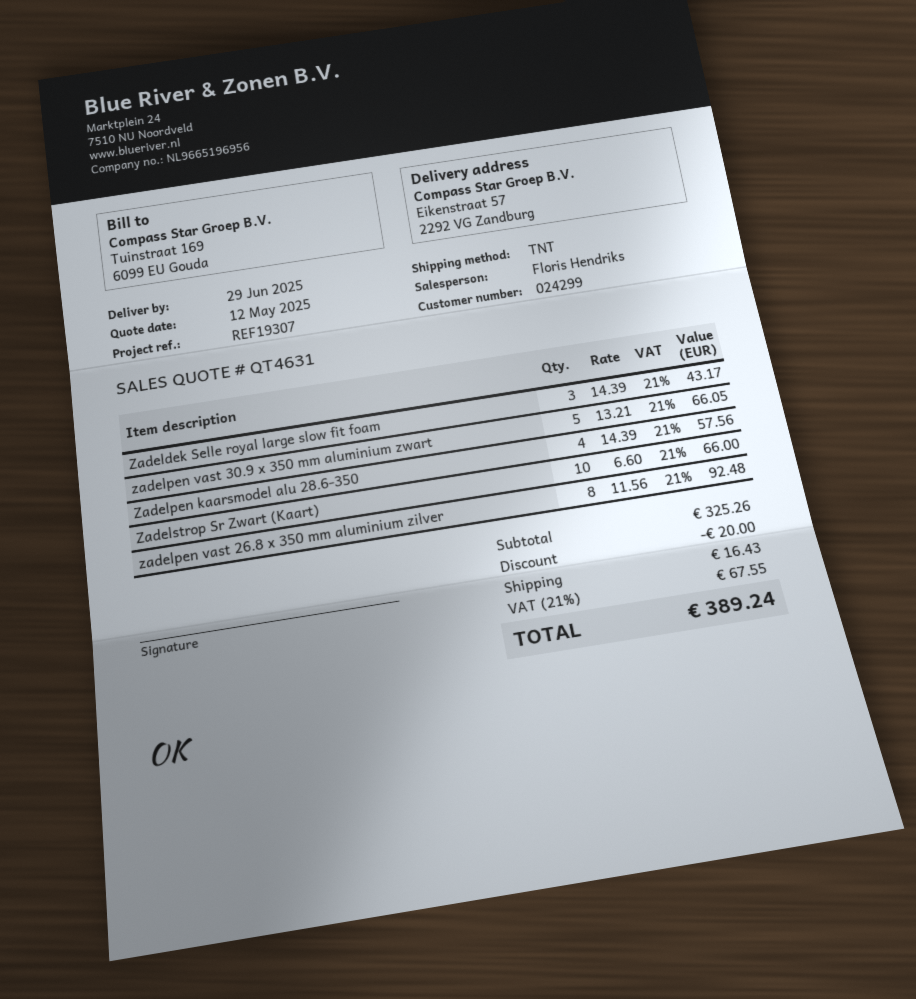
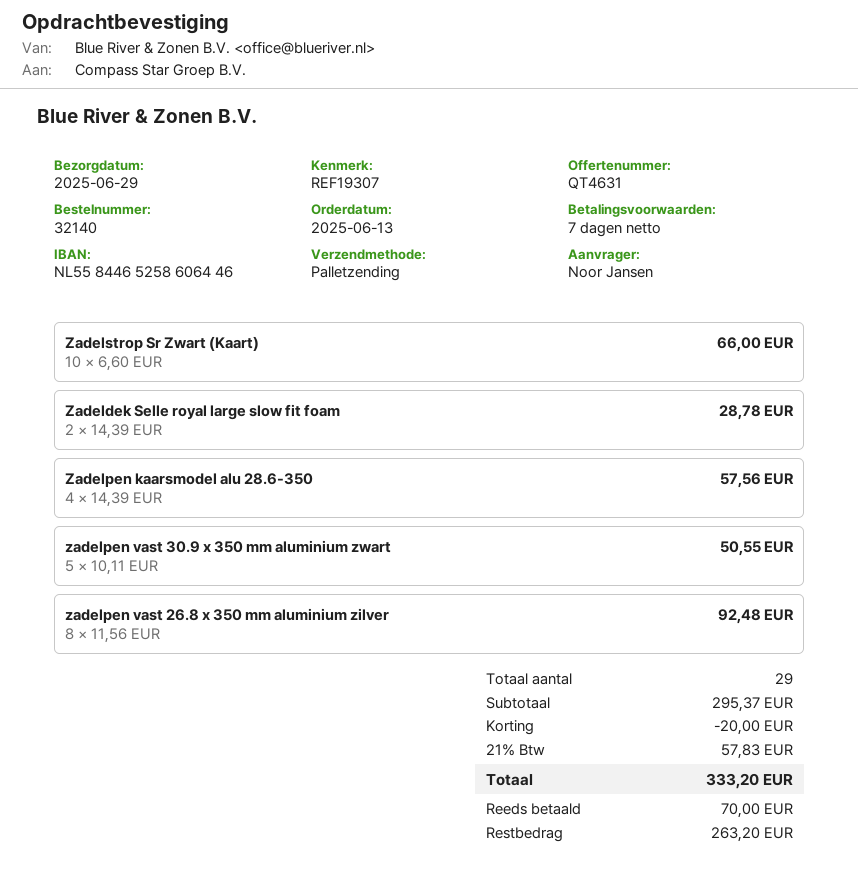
shipping method: TNT -> pallet freight
Zadeldek Selle royal large slow fit foam: 3 x 14.39 = 43.17 -> 2 x 14.39 = 28.78
zadelpen vast 30.9 x 350 mm aluminium zwart: 5 x 13.21 = 66.05 -> 5 x 10.11 = 50.55
subtotal: 325.26 -> 295.37
shipping: 16.43 -> none
tax: 21% = 67.55 -> 21% = 57.83
total: 389.24 -> 333.20

